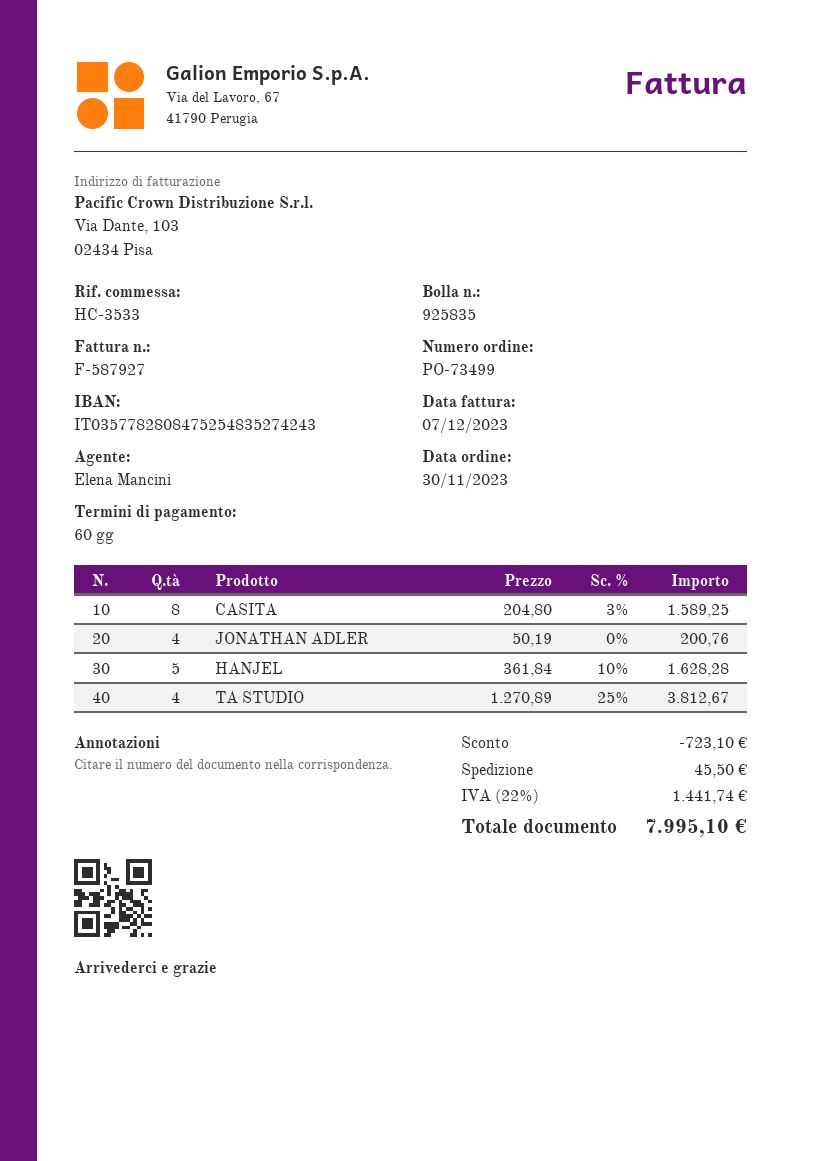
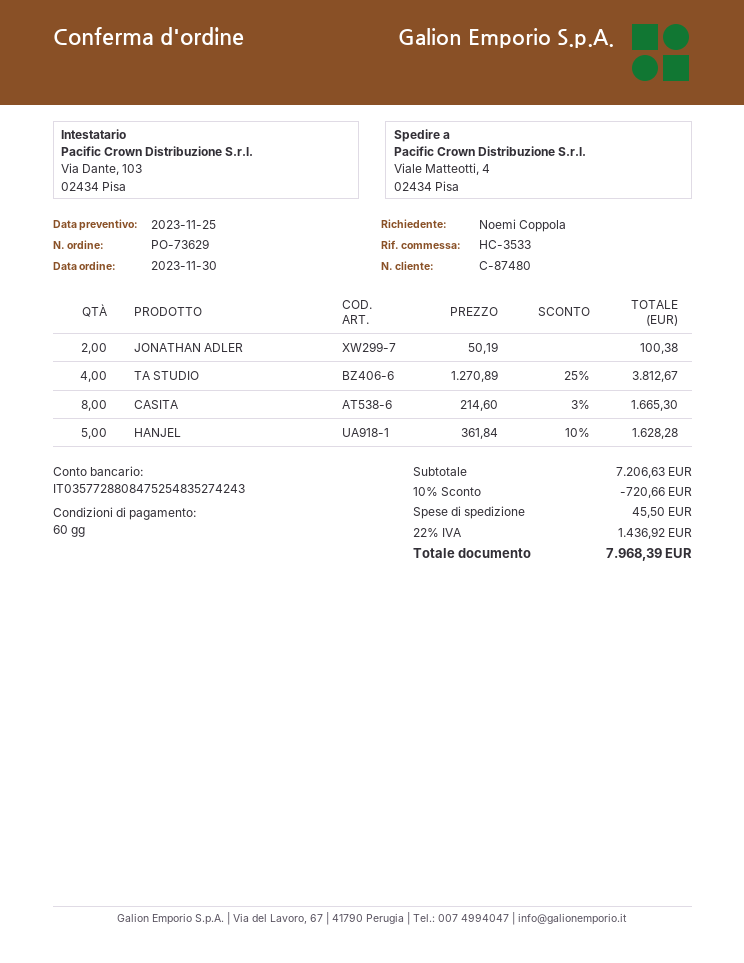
order number: PO-73499 -> PO-73629
bank account: IT0357782808475254835274243 -> IT0357728808475254835274243
CASITA: 8 x 204.80 - 3% = 1589.25 -> 8 x 214.60 - 3% = 1665.30
JONATHAN ADLER: 4 x 50.19 = 200.76 -> 2 x 50.19 = 100.38
discount: 723.10 -> 720.66
tax: 22% = 1441.74 -> 22% = 1436.92
total: 7995.10 -> 7968.39

